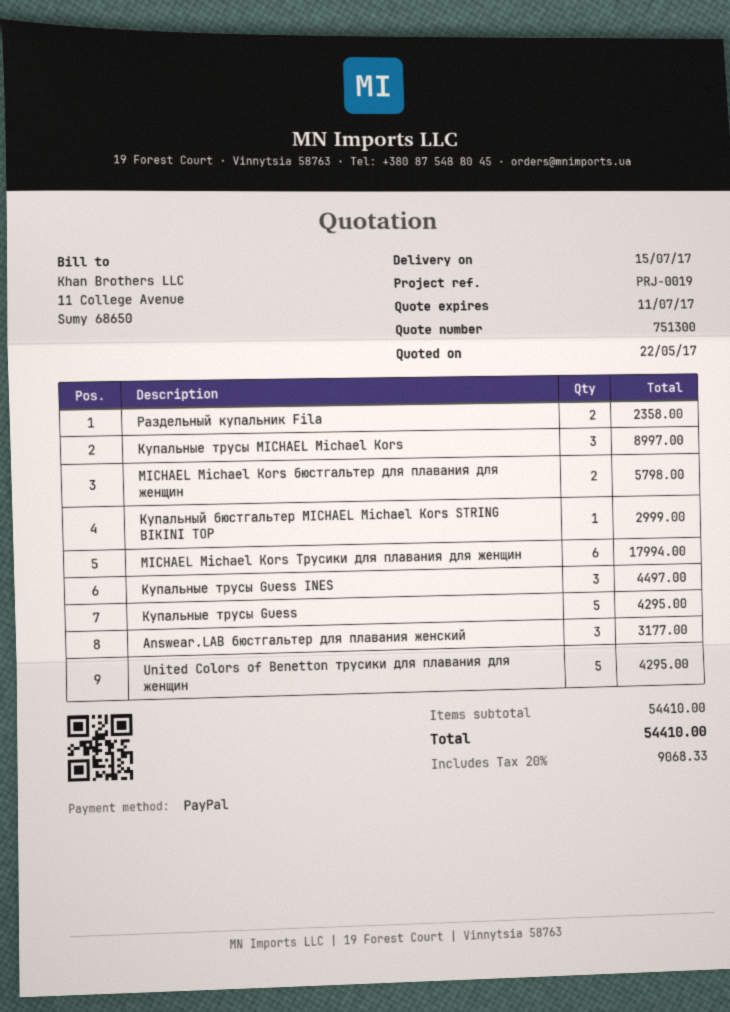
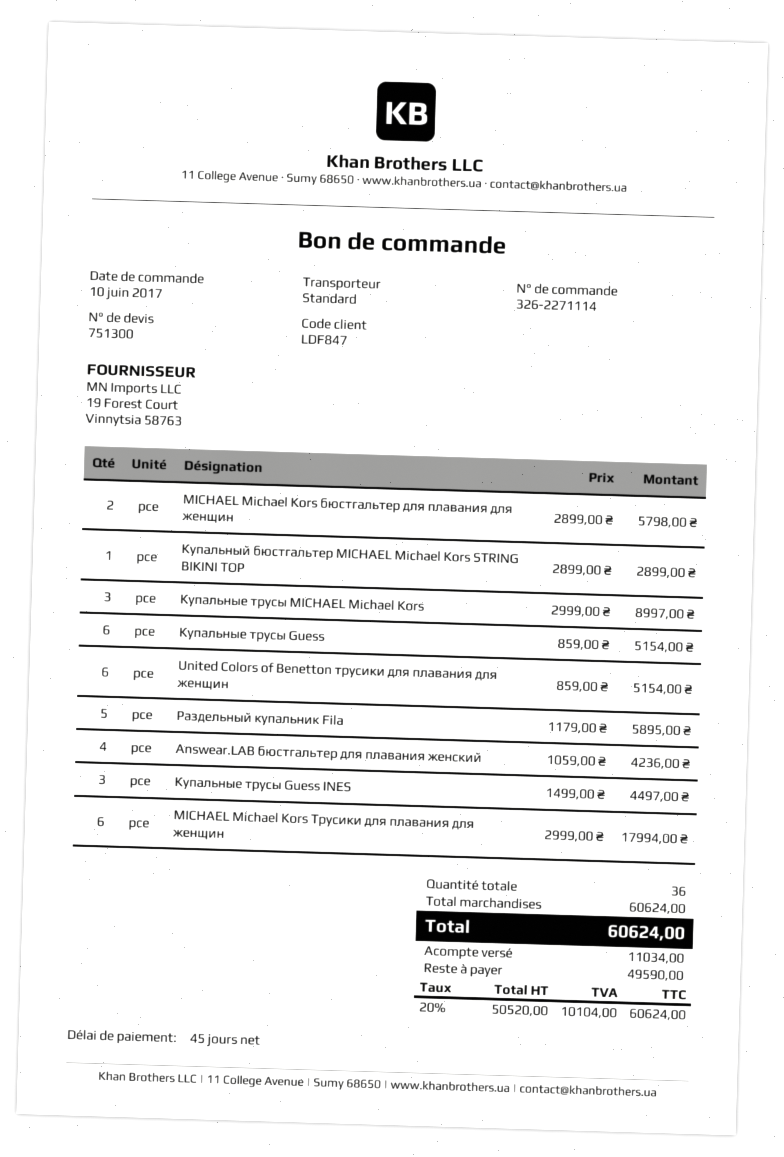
Раздельный купальник Fila: 2 for 2358.00 -> 5 for 5895.00
Купальный бюстгальтер MICHAEL Michael Kors STRING BIKINI TOP: 1 for 2999.00 -> 1 for 2899.00
Купальные трусы Guess: 5 for 4295.00 -> 6 for 5154.00
Answear.LAB бюстгальтер для плавания женский: 3 for 3177.00 -> 4 for 4236.00
United Colors of Benetton трусики для плавания для женщин: 5 for 4295.00 -> 6 for 5154.00
subtotal: 54410.00 -> 60624.00
tax: 20% = 9068.33 -> 20% = 10104.00
total: 54410.00 -> 60624.00

